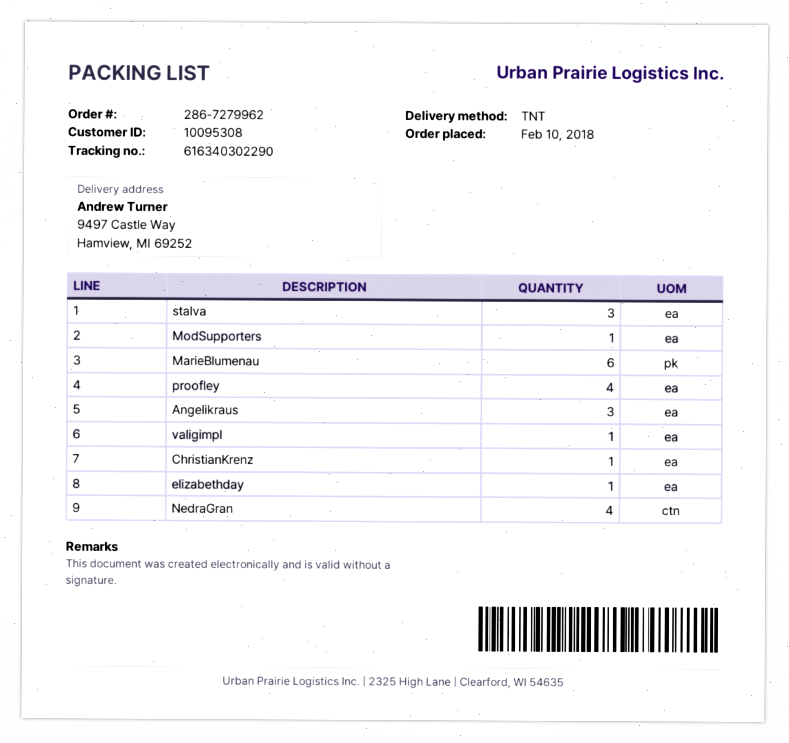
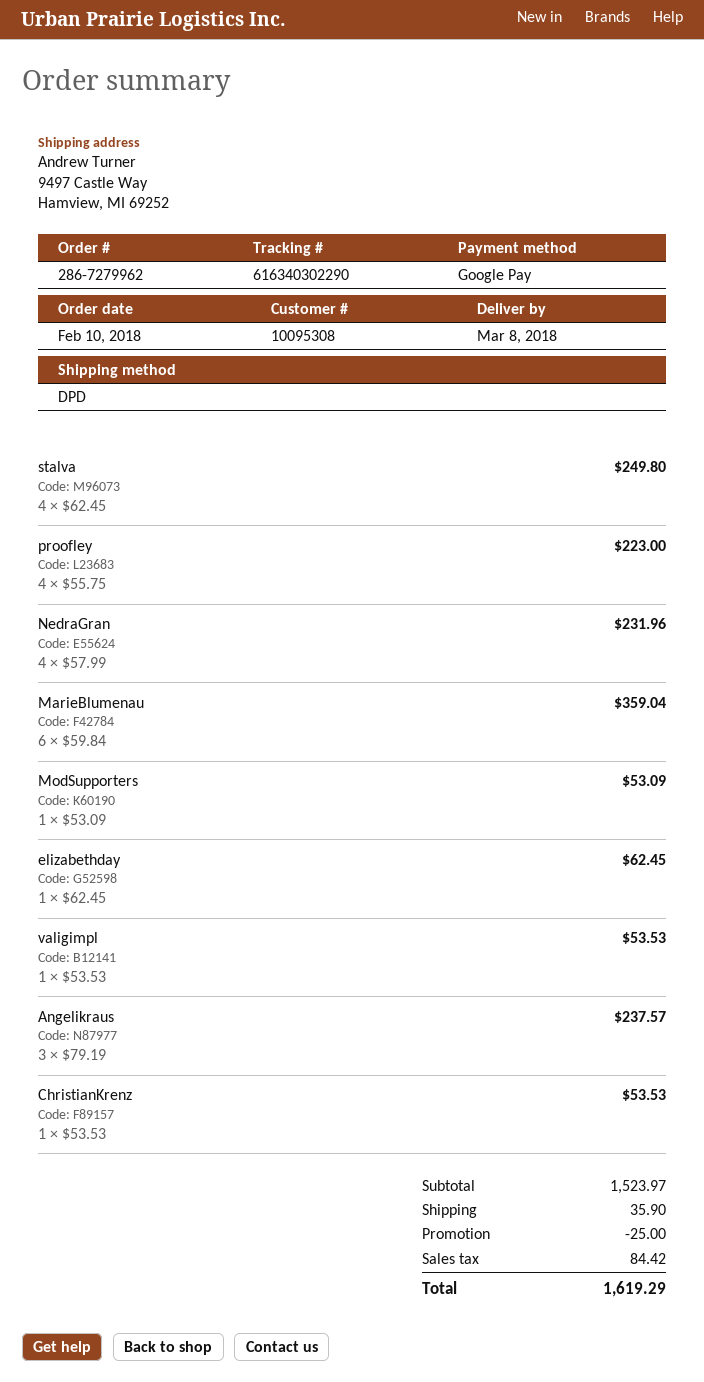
shipping method: TNT -> DPD
stalva: 3 -> 4

